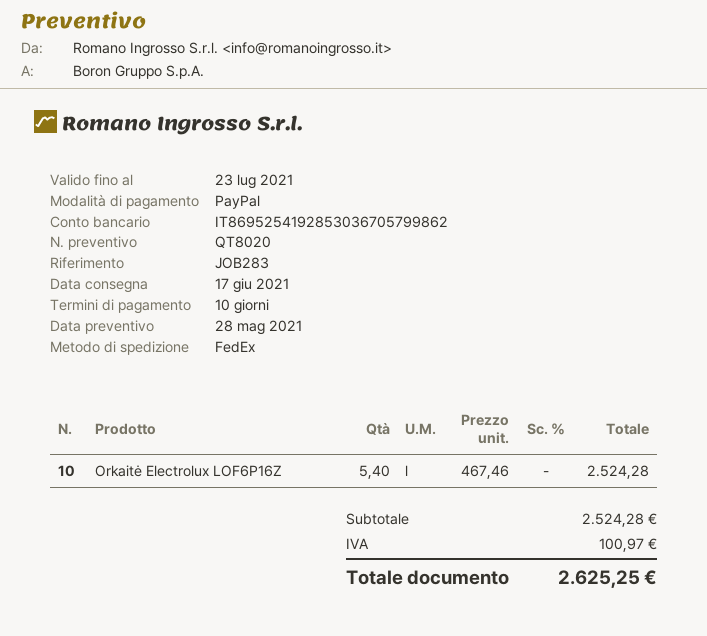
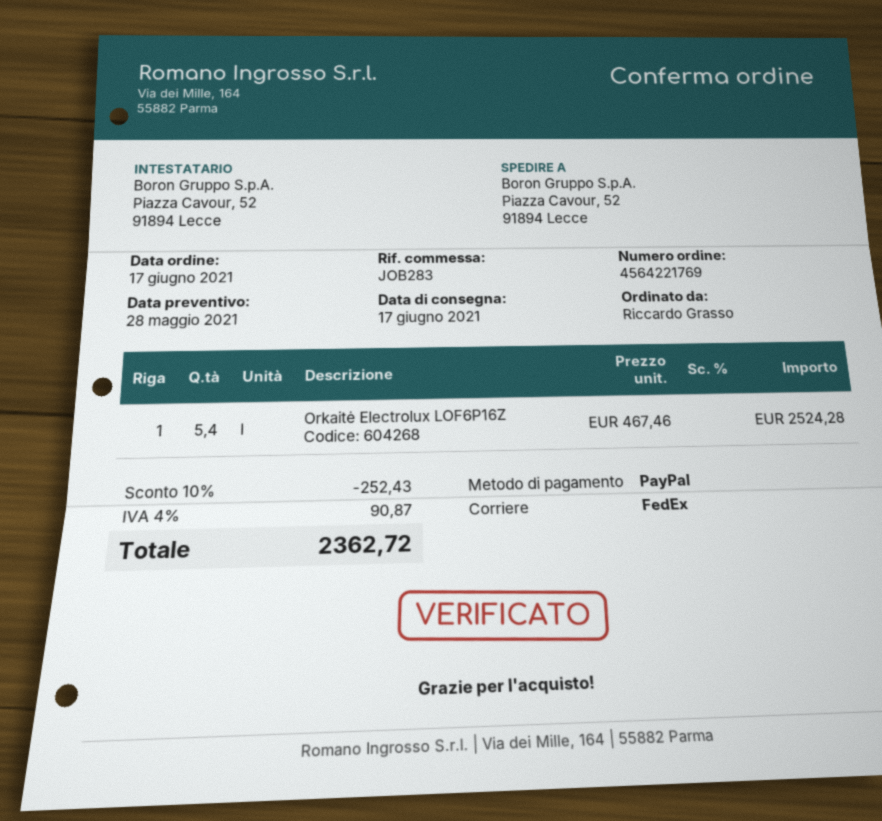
discount: none -> 10% = 252.43
tax: 100.97 -> 90.87
total: 2625.25 -> 2362.72

